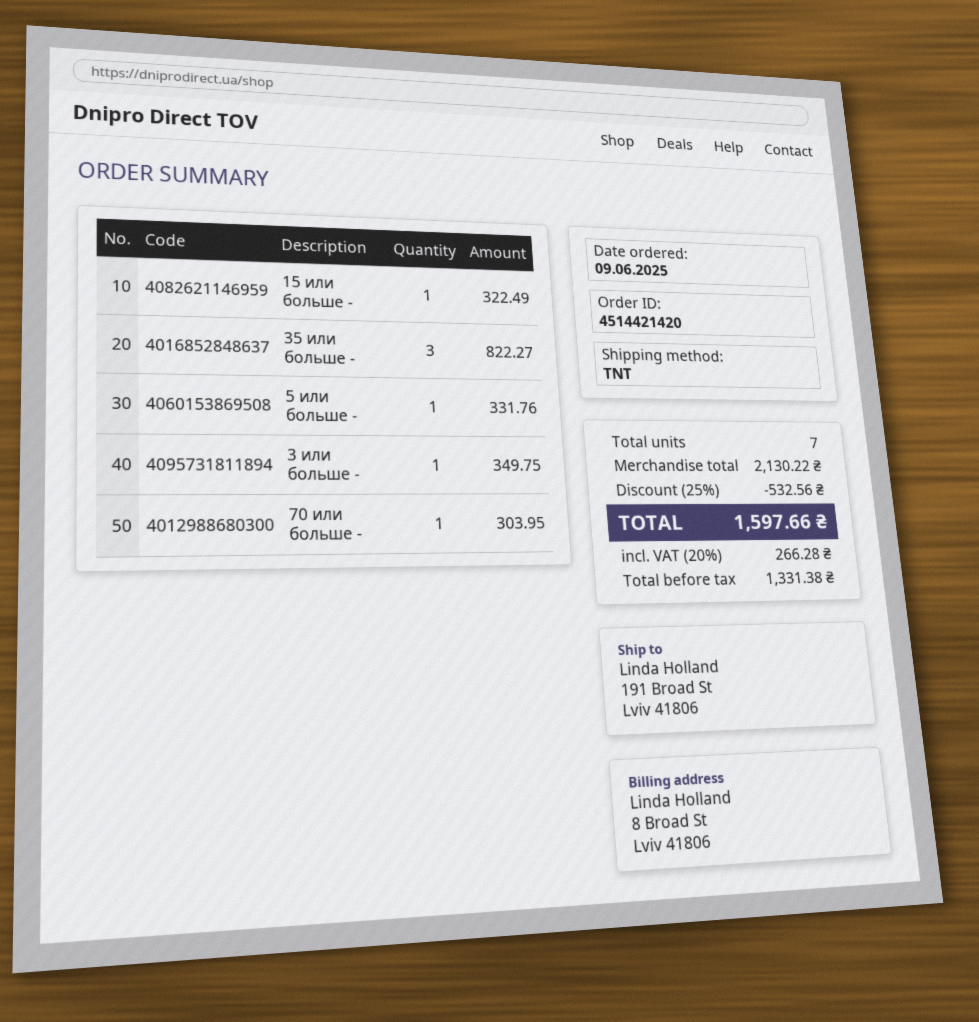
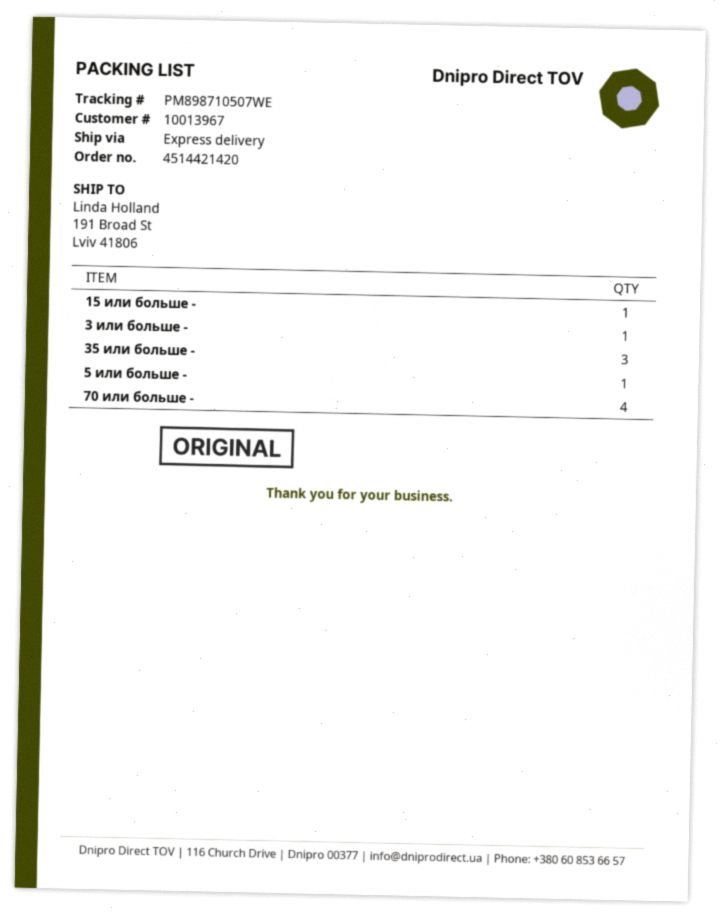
shipping method: TNT -> express
70 или больше -: 1 -> 4

